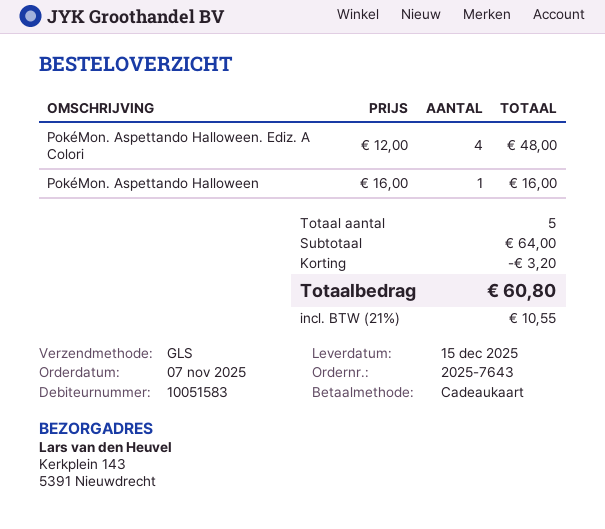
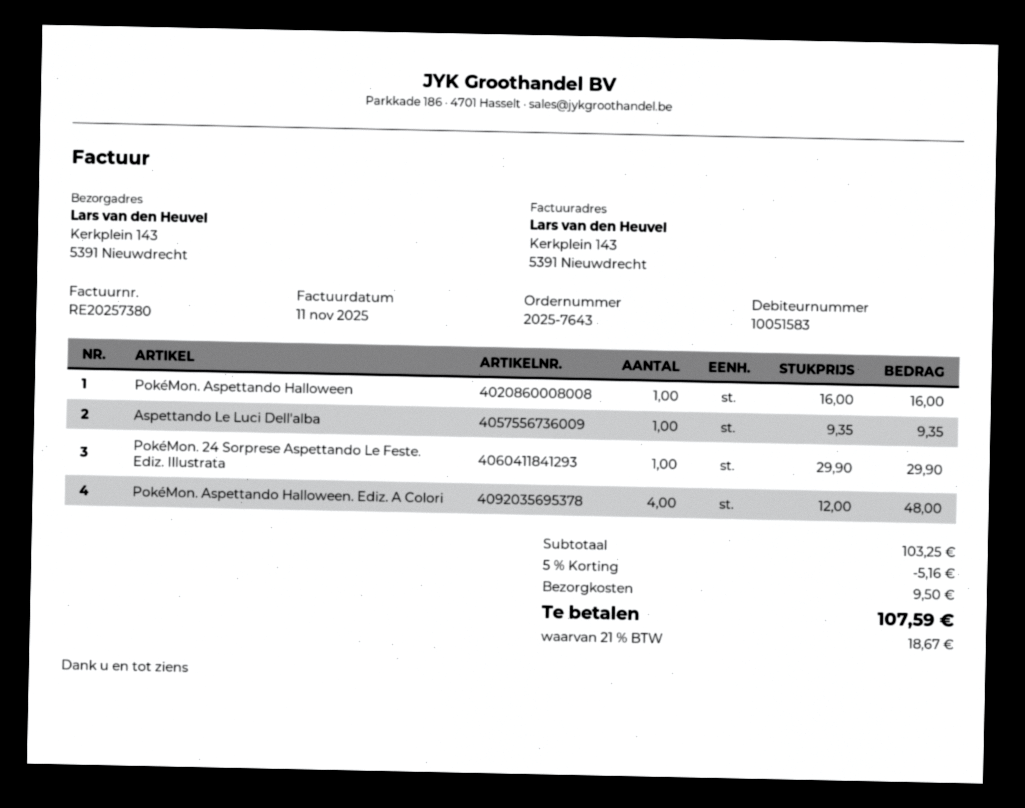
Aspettando Le Luci Dell'alba: none -> 1 x 9.35 = 9.35
PokéMon. 24 Sorprese Aspettando Le Feste. Ediz. Illustrata: none -> 1 x 29.90 = 29.90
subtotal: 64.00 -> 103.25
discount: 3.20 -> 5.16
shipping: none -> 9.50
tax: 21% = 10.55 -> 21% = 18.67
total: 60.80 -> 107.59

